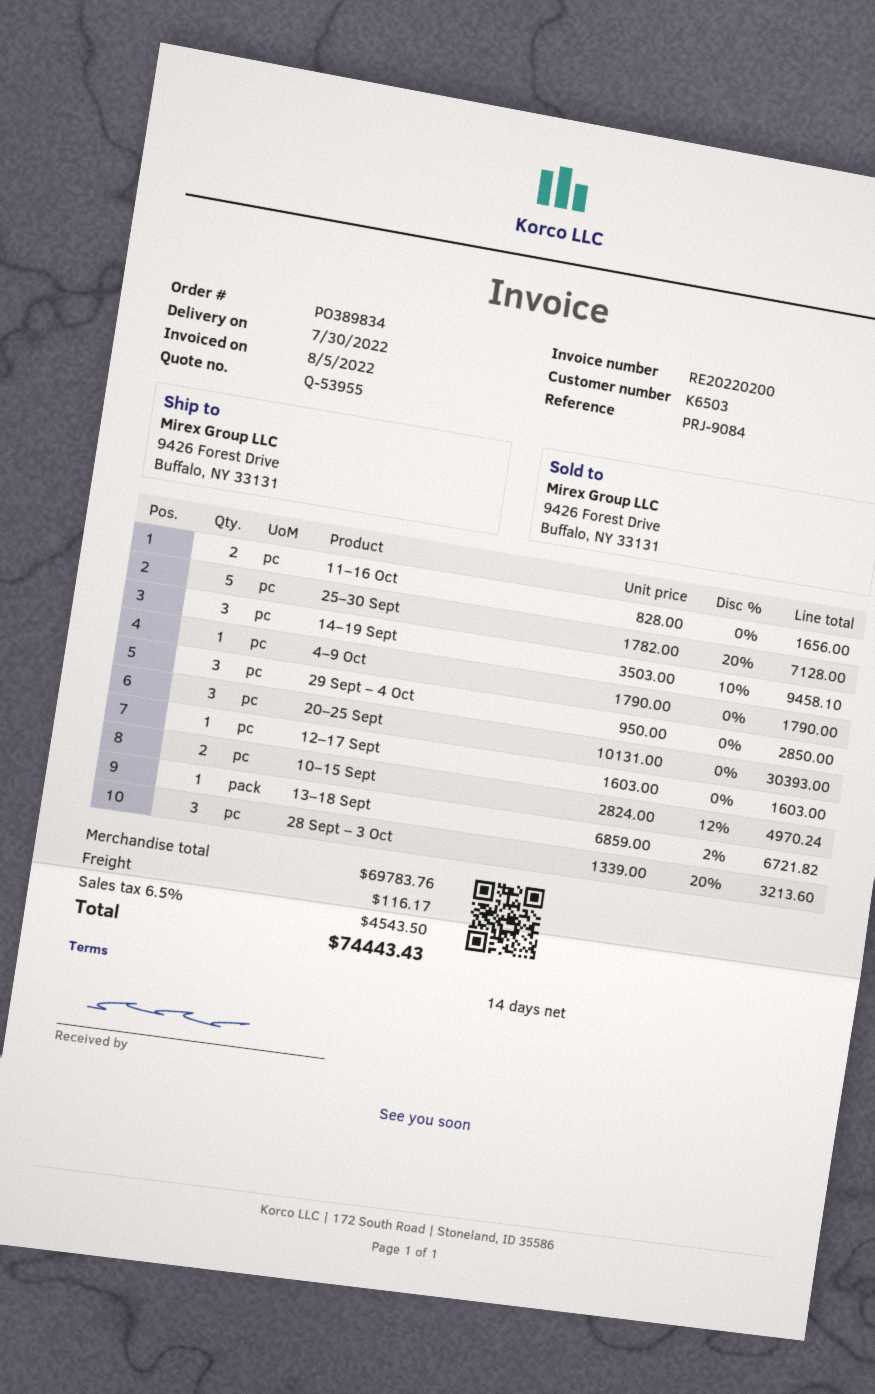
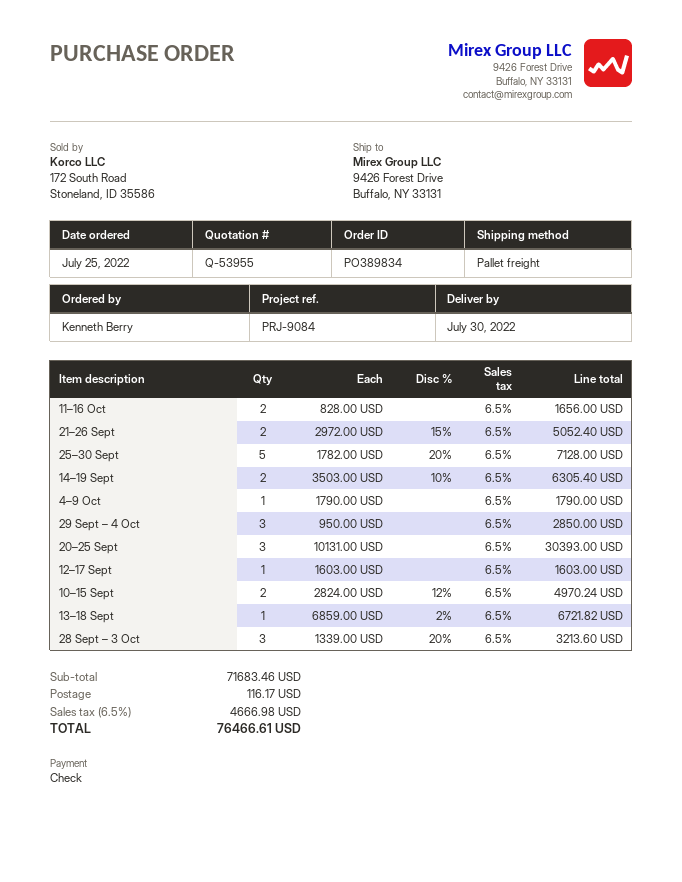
14–19 Sept: 3 x 3503.00 - 10% = 9458.10 -> 2 x 3503.00 - 10% = 6305.40
21–26 Sept: none -> 2 x 2972.00 - 15% = 5052.40
subtotal: 69783.76 -> 71683.46
tax: 6.5% = 4543.50 -> 6.5% = 4666.98
total: 74443.43 -> 76466.61

